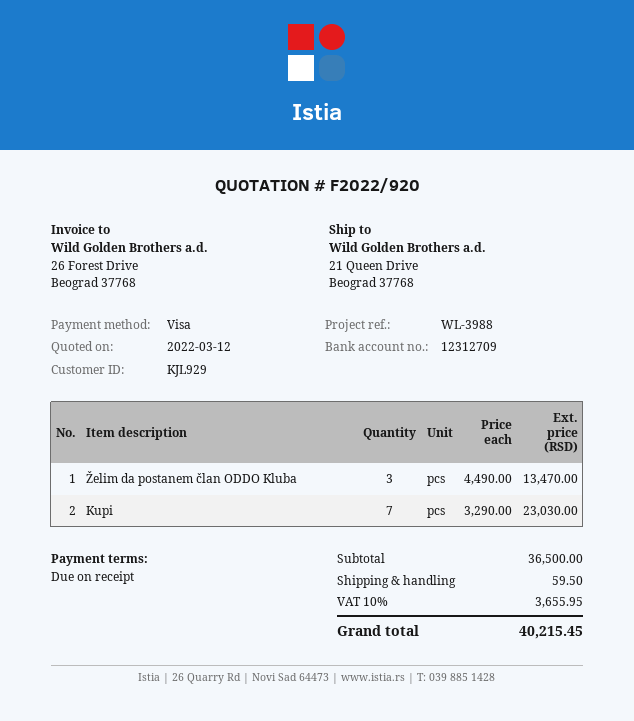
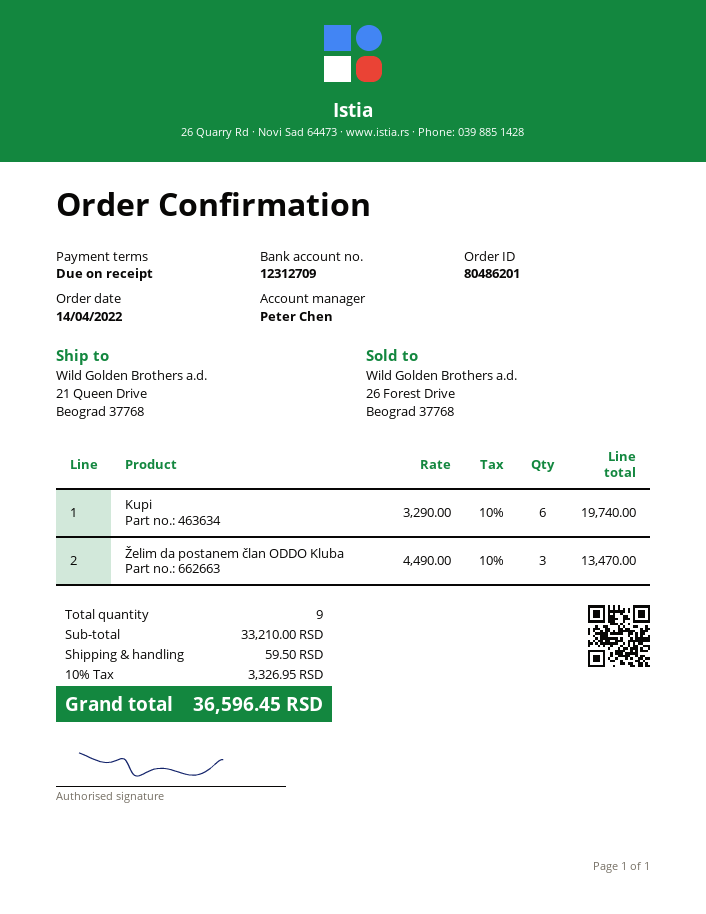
Kupi: 7 x 3290.00 = 23030.00 -> 6 x 3290.00 = 19740.00
subtotal: 36500.00 -> 33210.00
tax: 10% = 3655.95 -> 10% = 3326.95
total: 40215.45 -> 36596.45

